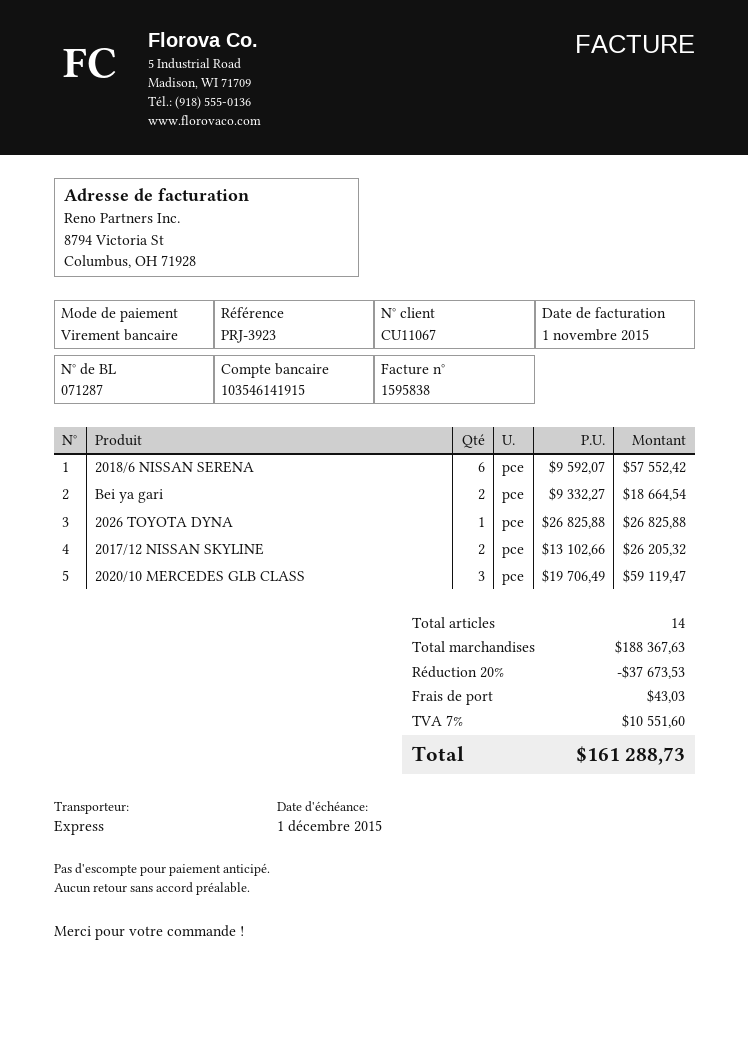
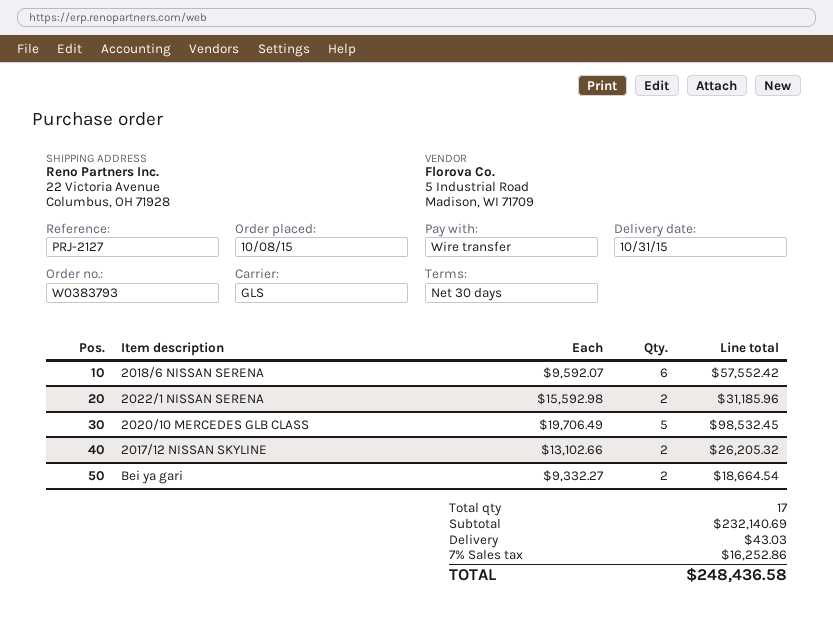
reference: PRJ-3923 -> PRJ-2127
shipping method: express -> GLS
2026 TOYOTA DYNA: 1 x 26825.88 = 26825.88 -> none
2020/10 MERCEDES GLB CLASS: 3 x 19706.49 = 59119.47 -> 5 x 19706.49 = 98532.45
2022/1 NISSAN SERENA: none -> 2 x 15592.98 = 31185.96
total quantity: 14 -> 17
subtotal: 188367.63 -> 232140.69
discount: 20% = 37673.53 -> none
tax: 7% = 10551.60 -> 7% = 16252.86
total: 161288.73 -> 248436.58

